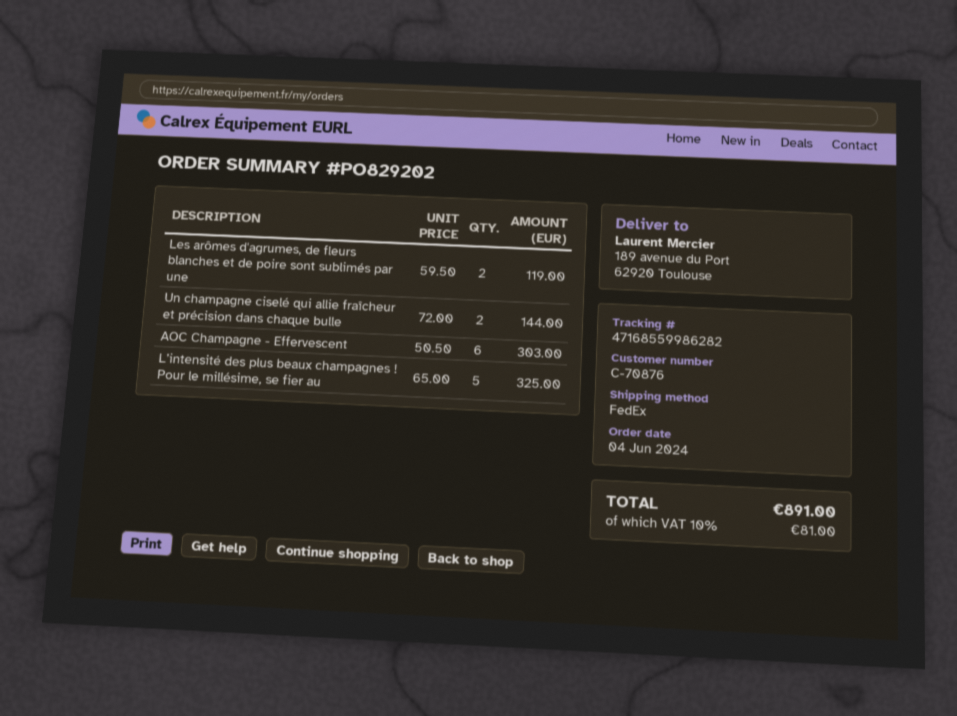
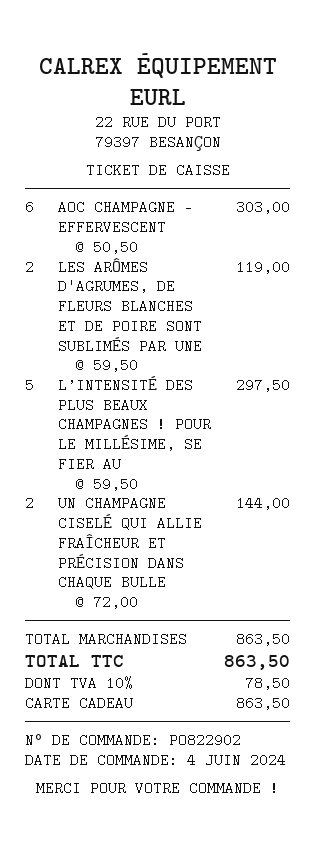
order number: PO829202 -> PO822902
L’intensité des plus beaux champagnes ! Pour le millésime, se fier au: 5 x 65.00 = 325.00 -> 5 x 59.50 = 297.50
tax: 10% = 81.00 -> 10% = 78.50
total: 891.00 -> 863.50

